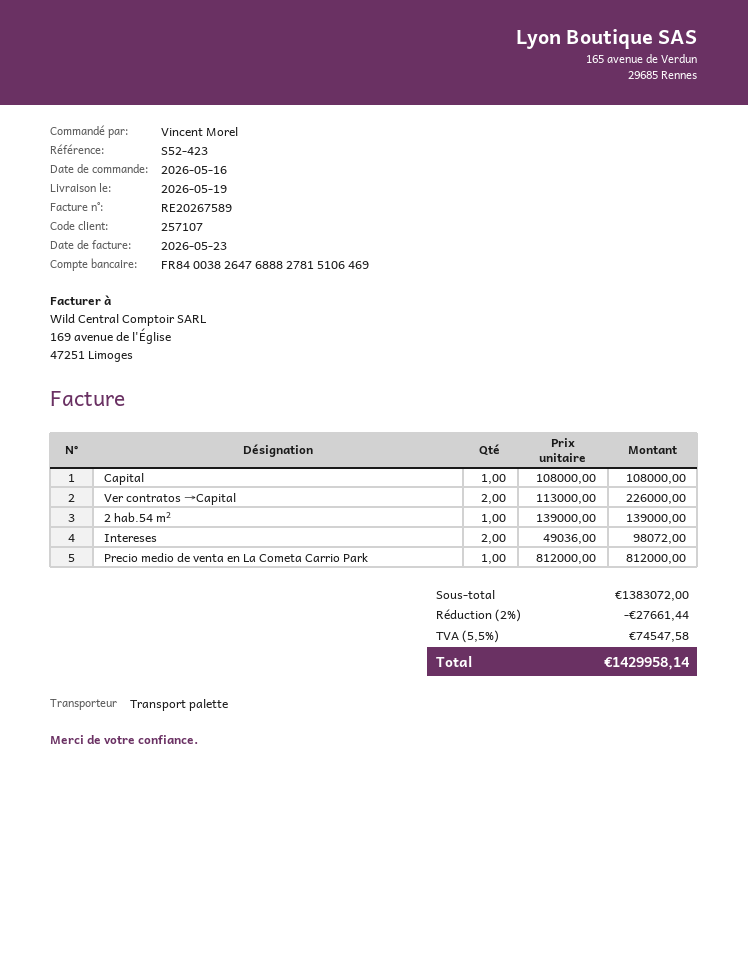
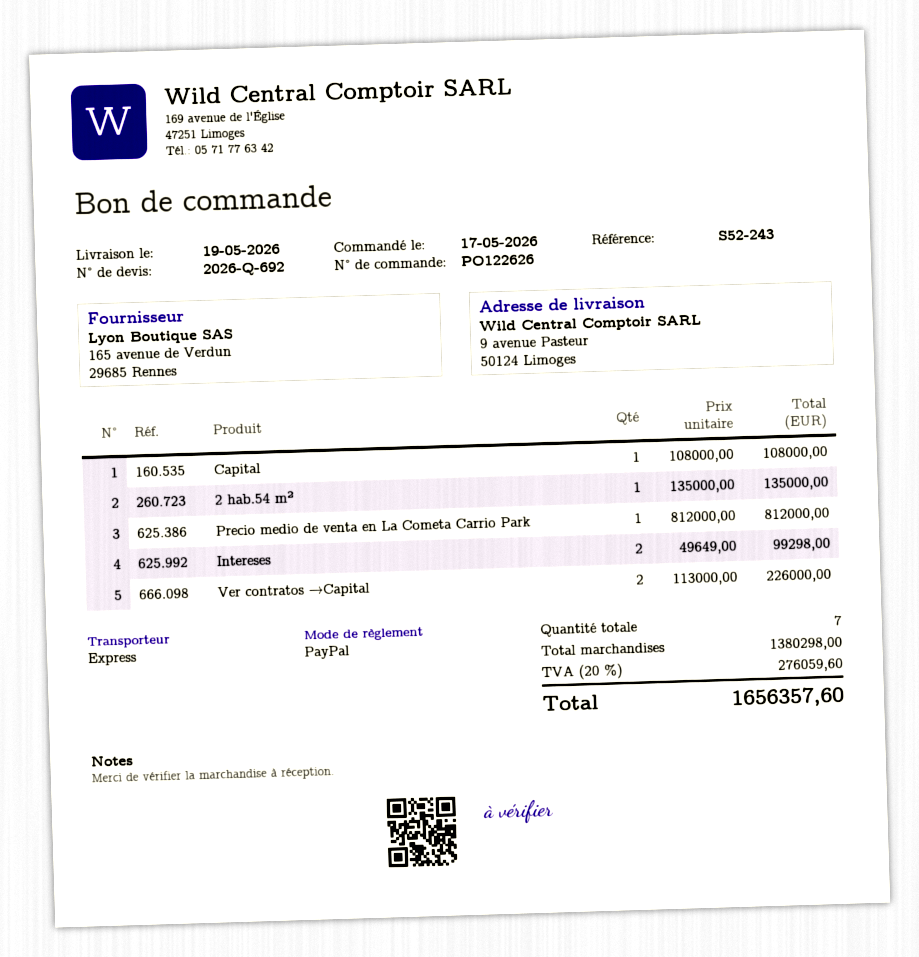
order date: 2026-05-16 -> 2026-05-17
reference: S52-423 -> S52-243
shipping method: pallet freight -> express
2 hab.54 m²: 1 x 139000.00 = 139000.00 -> 1 x 135000.00 = 135000.00
Intereses: 2 x 49036.00 = 98072.00 -> 2 x 49649.00 = 99298.00
subtotal: 1383072.00 -> 1380298.00
discount: 2% = 27661.44 -> none
tax: 5.5% = 74547.58 -> 20% = 276059.60
total: 1429958.14 -> 1656357.60

